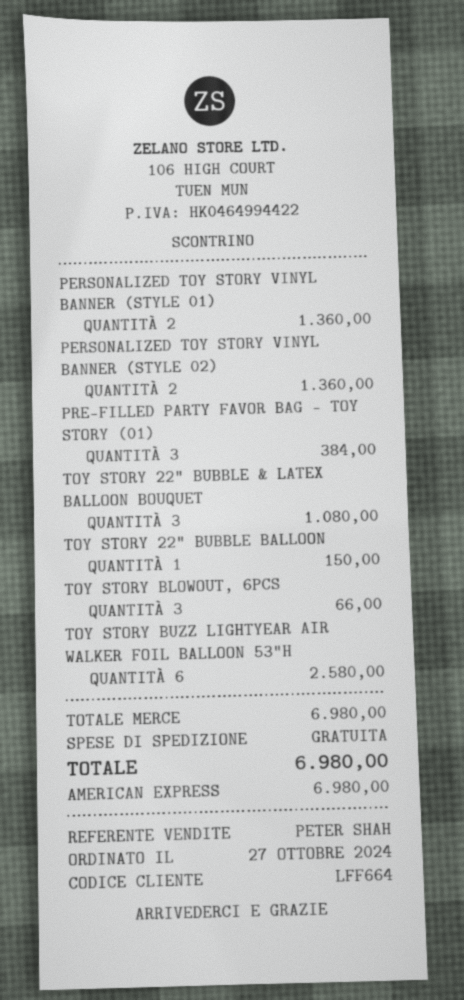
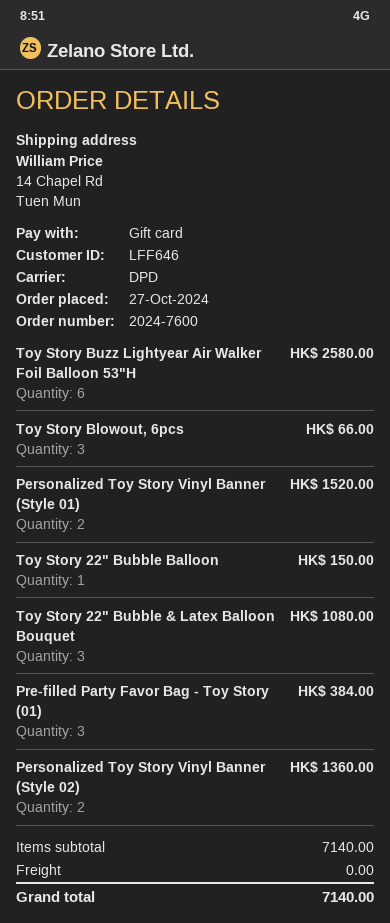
customer number: LFF664 -> LFF646
payment method: American Express -> gift card
PERSONALIZED TOY STORY VINYL BANNER (STYLE 01): 2 for 1360.00 -> 2 for 1520.00
subtotal: 6980.00 -> 7140.00
total: 6980.00 -> 7140.00

